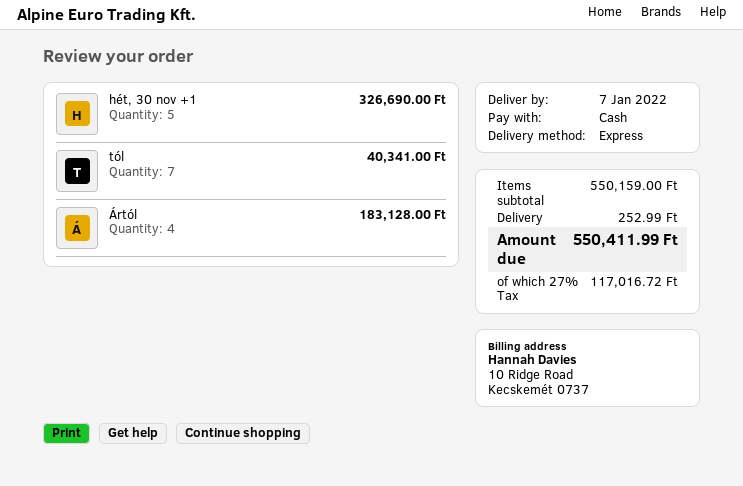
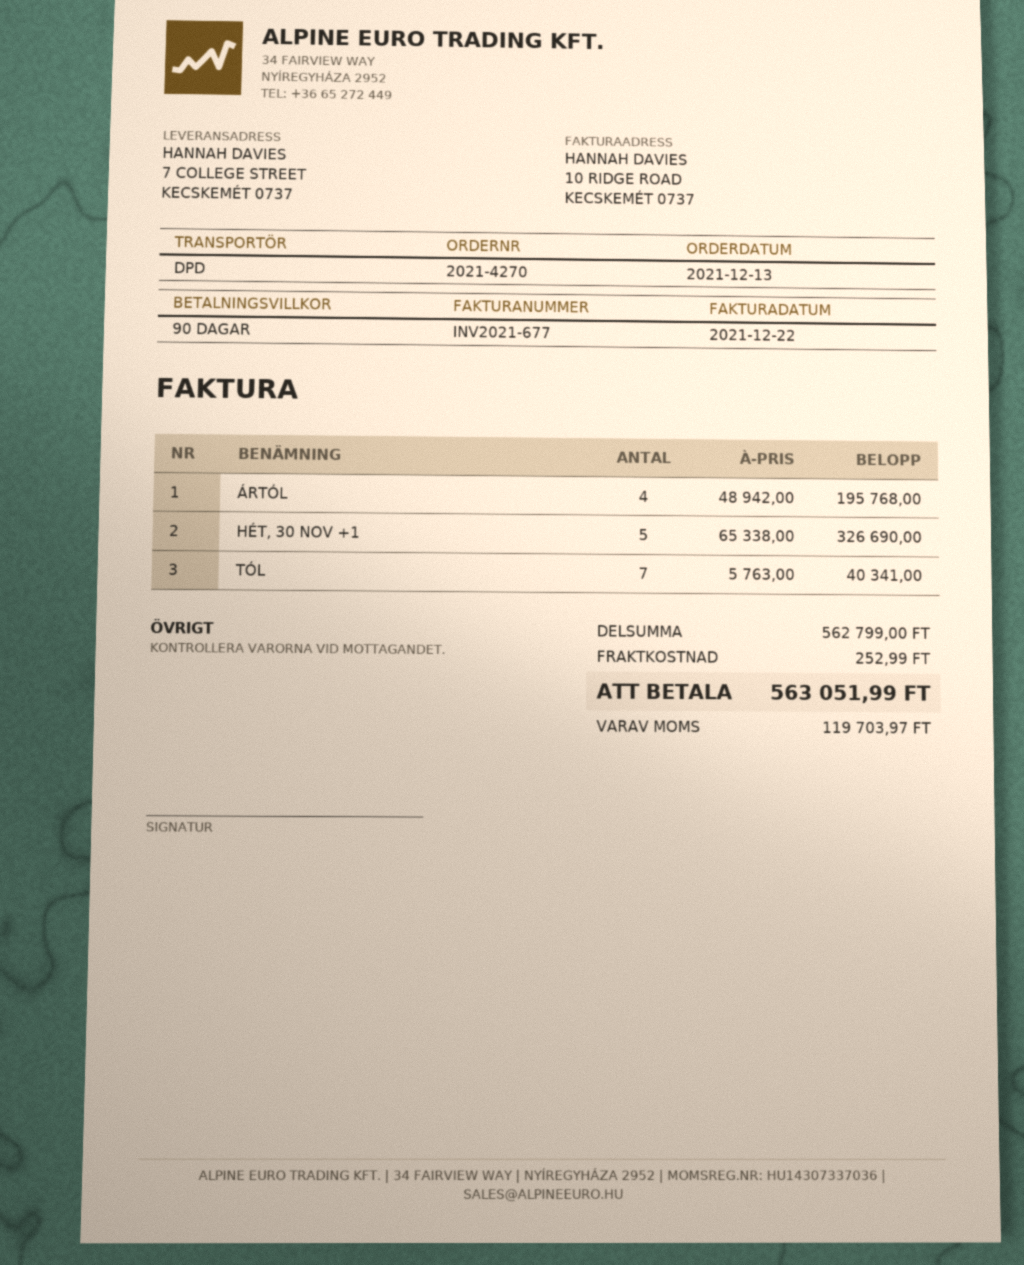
shipping method: express -> DPD
Ártól: 4 for 183128.00 -> 4 for 195768.00
subtotal: 550159.00 -> 562799.00
tax: 117016.72 -> 119703.97
total: 550411.99 -> 563051.99

